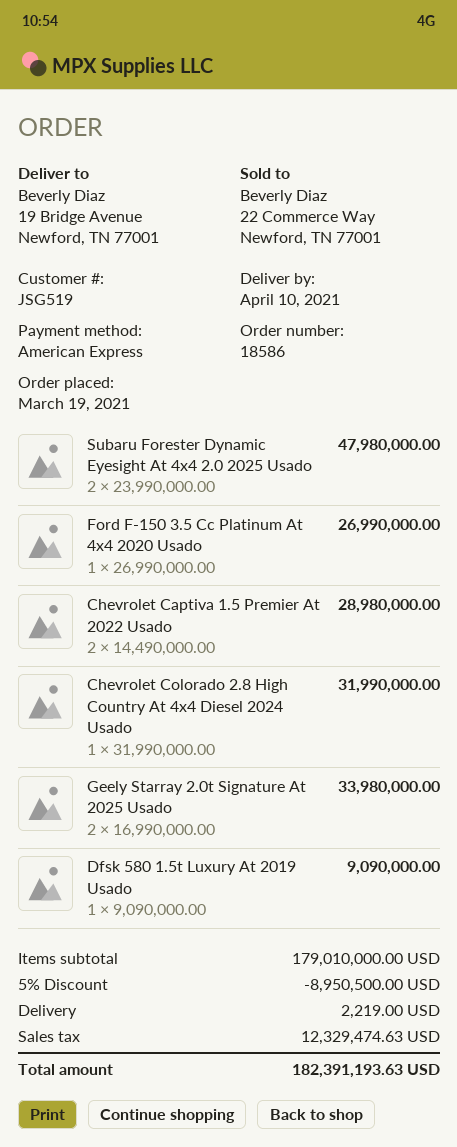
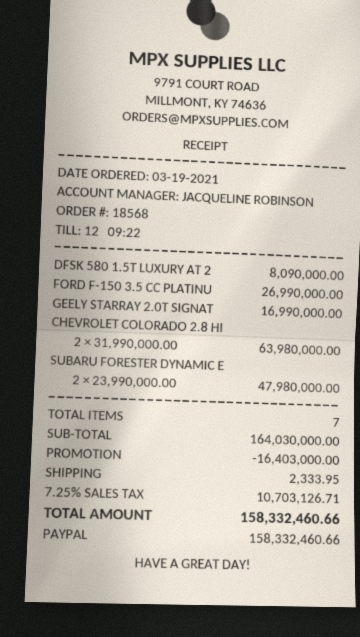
order number: 18586 -> 18568
payment method: American Express -> PayPal
Chevrolet Captiva 1.5 Premier At 2022 Usado: 2 x 14490000.00 = 28980000.00 -> none
Chevrolet Colorado 2.8 High Country At 4x4 Diesel 2024 Usado: 1 x 31990000.00 = 31990000.00 -> 2 x 31990000.00 = 63980000.00
Geely Starray 2.0t Signature At 2025 Usado: 2 x 16990000.00 = 33980000.00 -> 1 x 16990000.00 = 16990000.00
Dfsk 580 1.5t Luxury At 2019 Usado: 1 x 9090000.00 = 9090000.00 -> 1 x 8090000.00 = 8090000.00
subtotal: 179010000.00 -> 164030000.00
discount: 8950500.00 -> 16403000.00
shipping: 2219.00 -> 2333.95
tax: 12329474.63 -> 10703126.71
total: 182391193.63 -> 158332460.66

